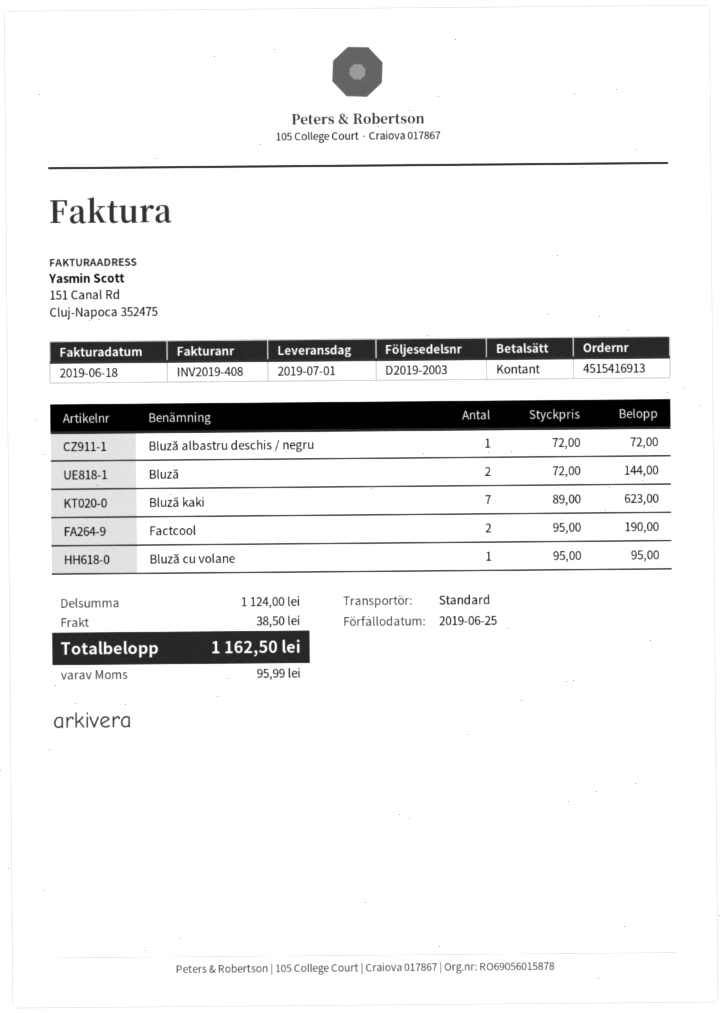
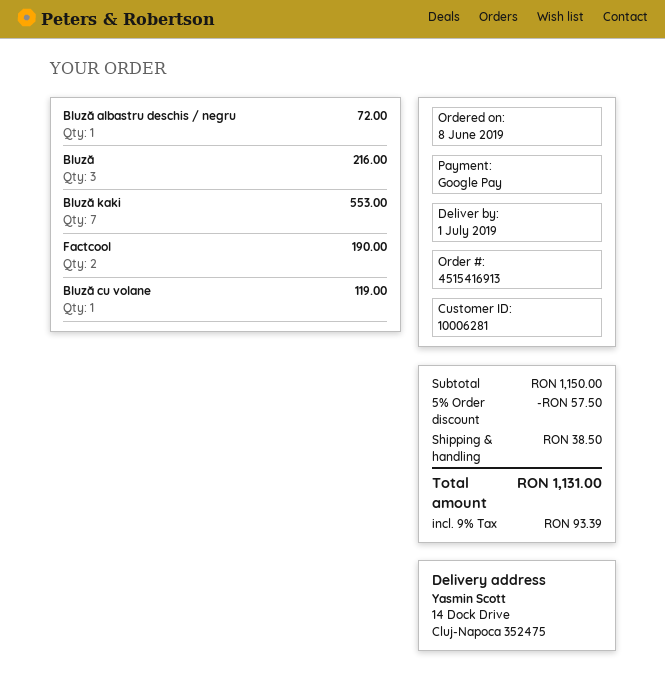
payment method: cash -> Google Pay
Bluză: 2 for 144.00 -> 3 for 216.00
Bluză kaki: 7 for 623.00 -> 7 for 553.00
Bluză cu volane: 1 for 95.00 -> 1 for 119.00
subtotal: 1124.00 -> 1150.00
discount: none -> 5% = 57.50
tax: 95.99 -> 93.39
total: 1162.50 -> 1131.00

